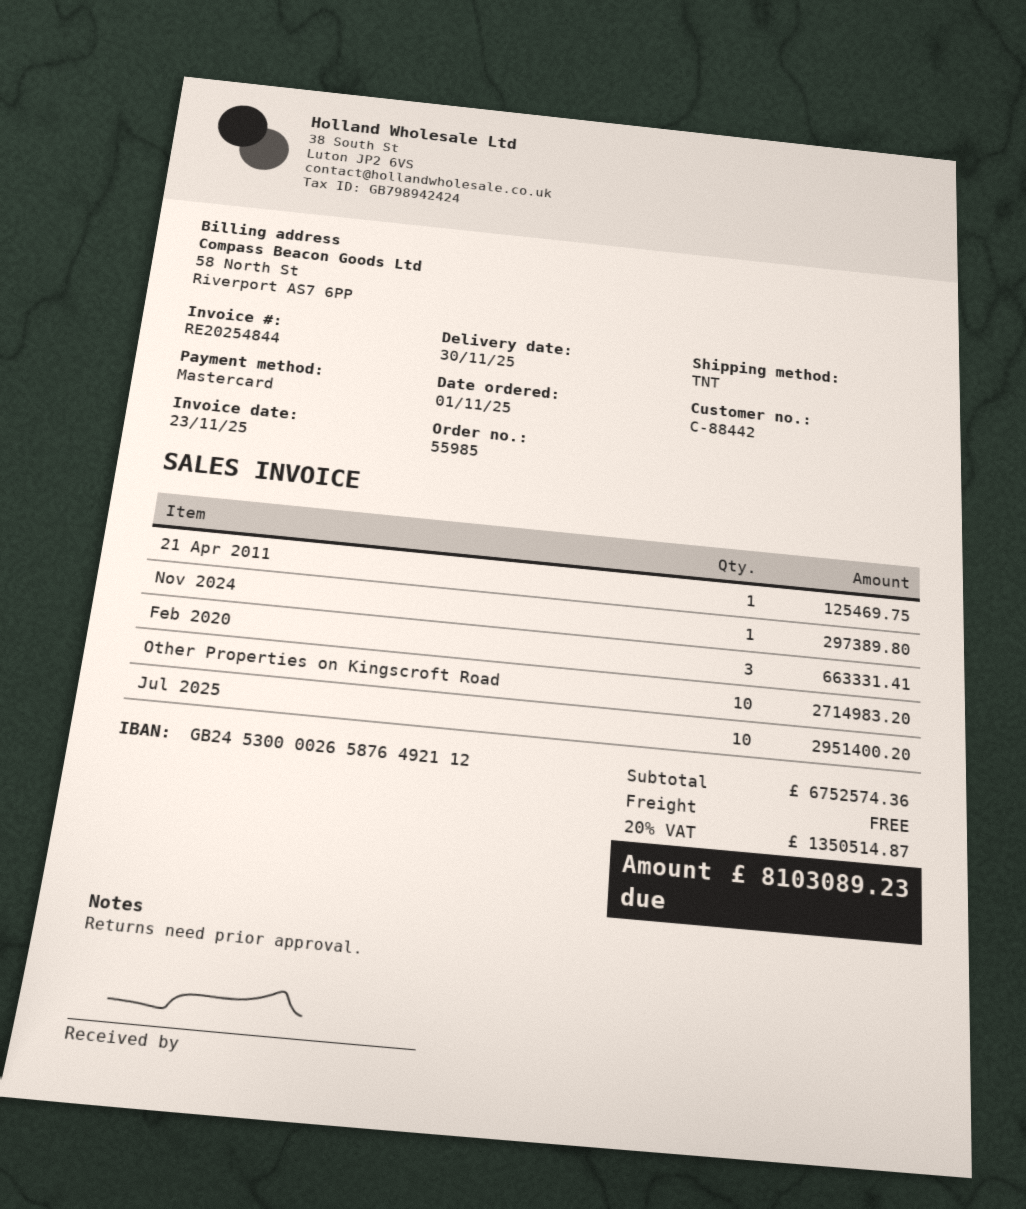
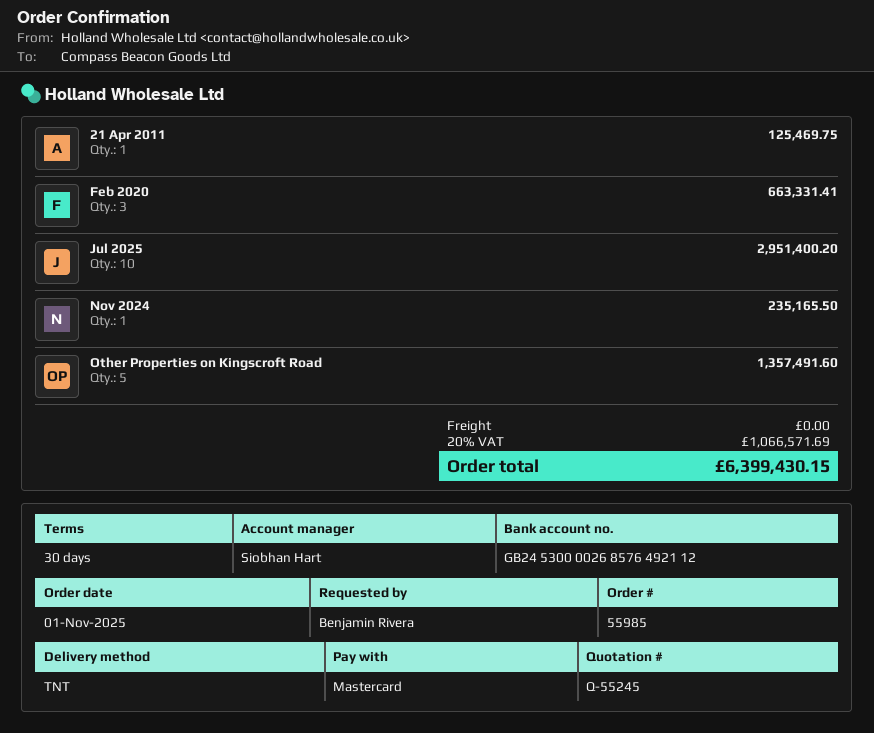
bank account: GB24530000265876492112 -> GB24530000268576492112
Nov 2024: 1 for 297389.80 -> 1 for 235165.50
Other Properties on Kingscroft Road: 10 for 2714983.20 -> 5 for 1357491.60
tax: 20% = 1350514.87 -> 20% = 1066571.69
total: 8103089.23 -> 6399430.15

